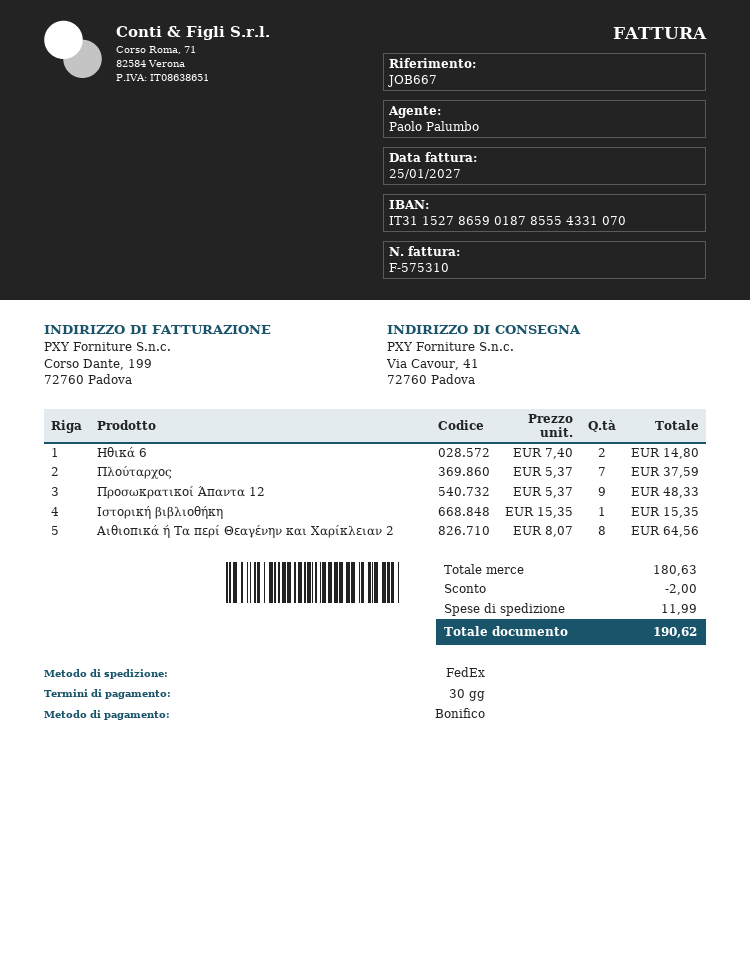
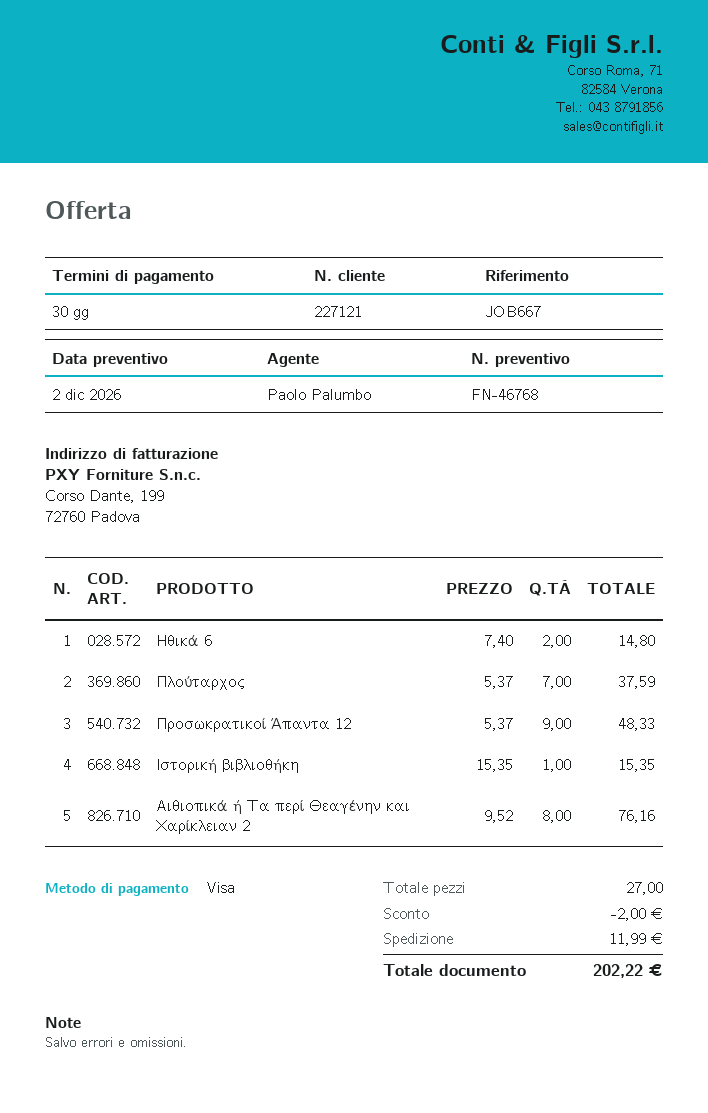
payment method: bank transfer -> Visa
Αιθιοπικά ή Τα περί Θεαγένην και Χαρίκλειαν 2: 8 x 8.07 = 64.56 -> 8 x 9.52 = 76.16
total: 190.62 -> 202.22

